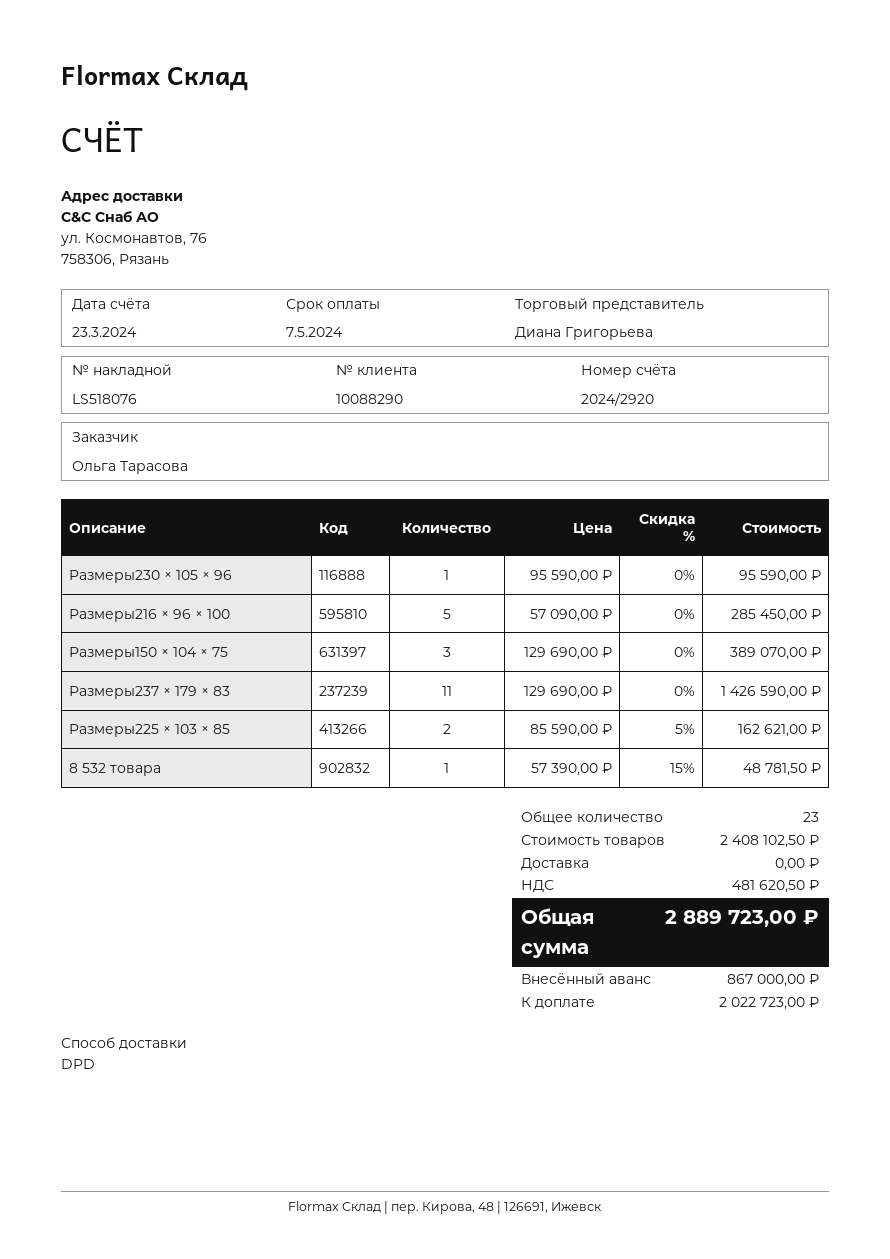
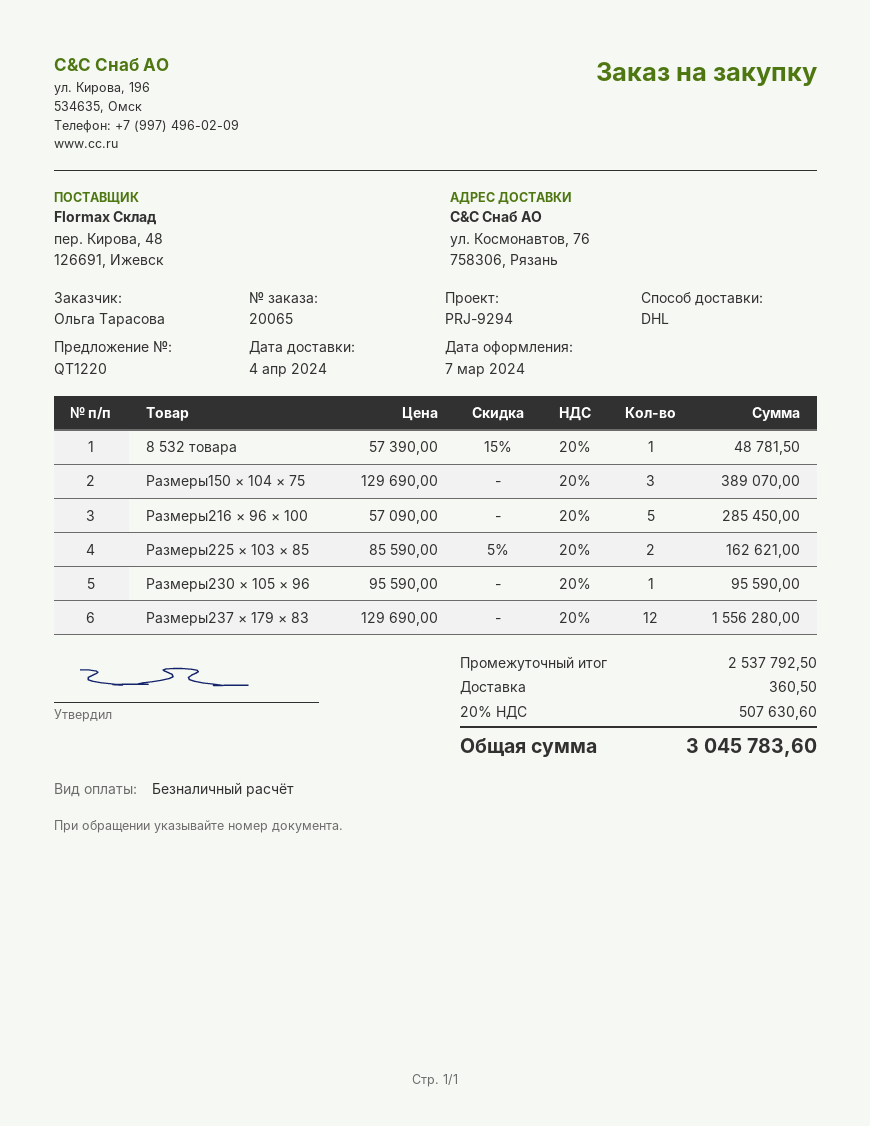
shipping method: DPD -> DHL
Размеры237 × 179 × 83: 11 x 129690.00 = 1426590.00 -> 12 x 129690.00 = 1556280.00
subtotal: 2408102.50 -> 2537792.50
shipping: 0.00 -> 360.50
tax: 481620.50 -> 507630.60
total: 2889723.00 -> 3045783.60

